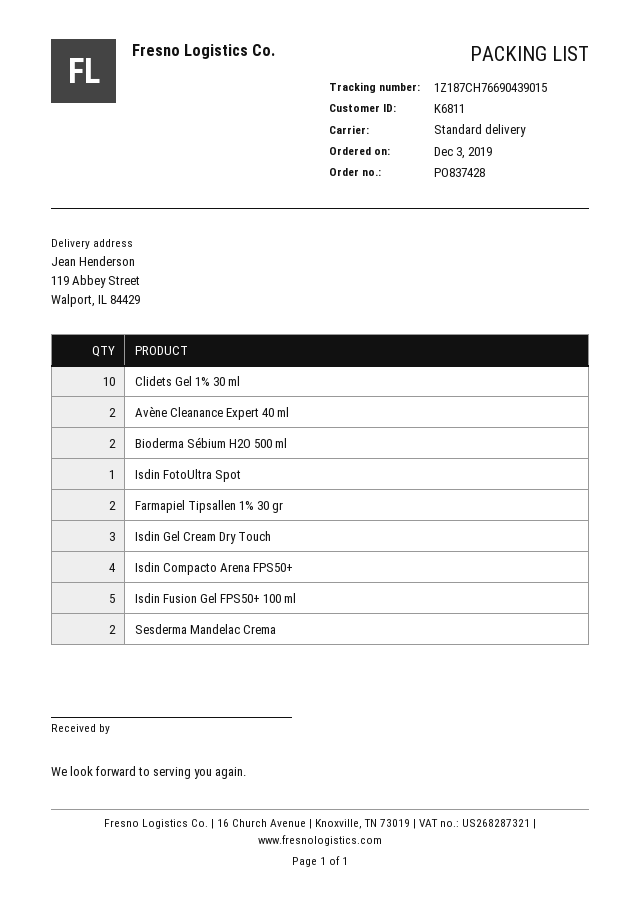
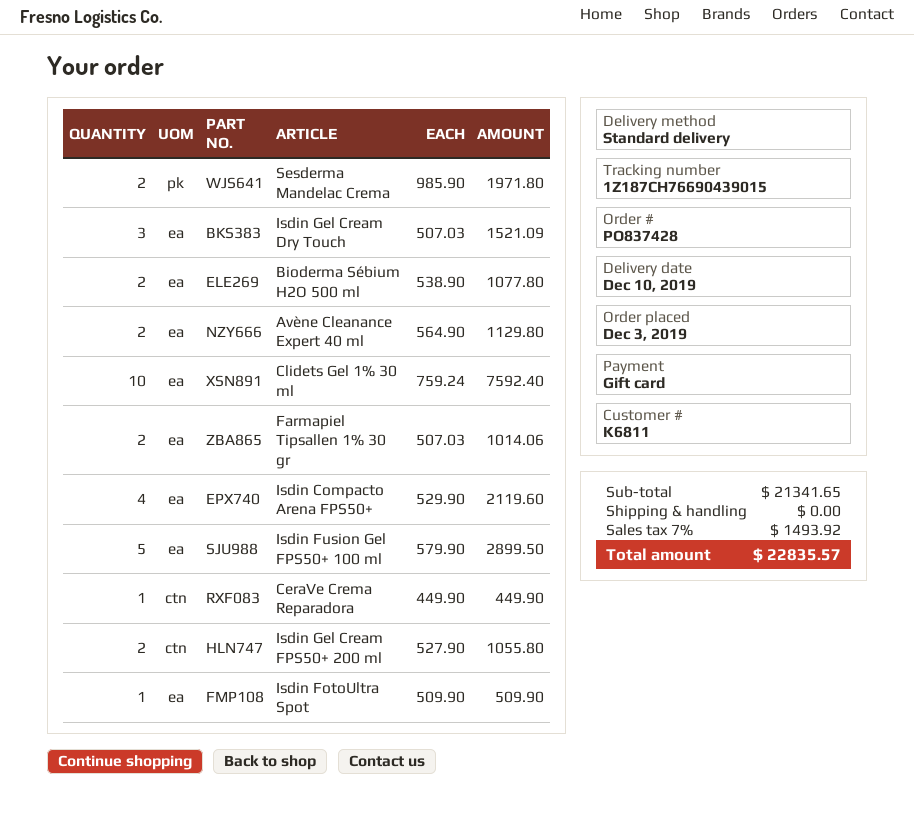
CeraVe Crema Reparadora: none -> 1
Isdin Gel Cream FPS50+ 200 ml: none -> 2

